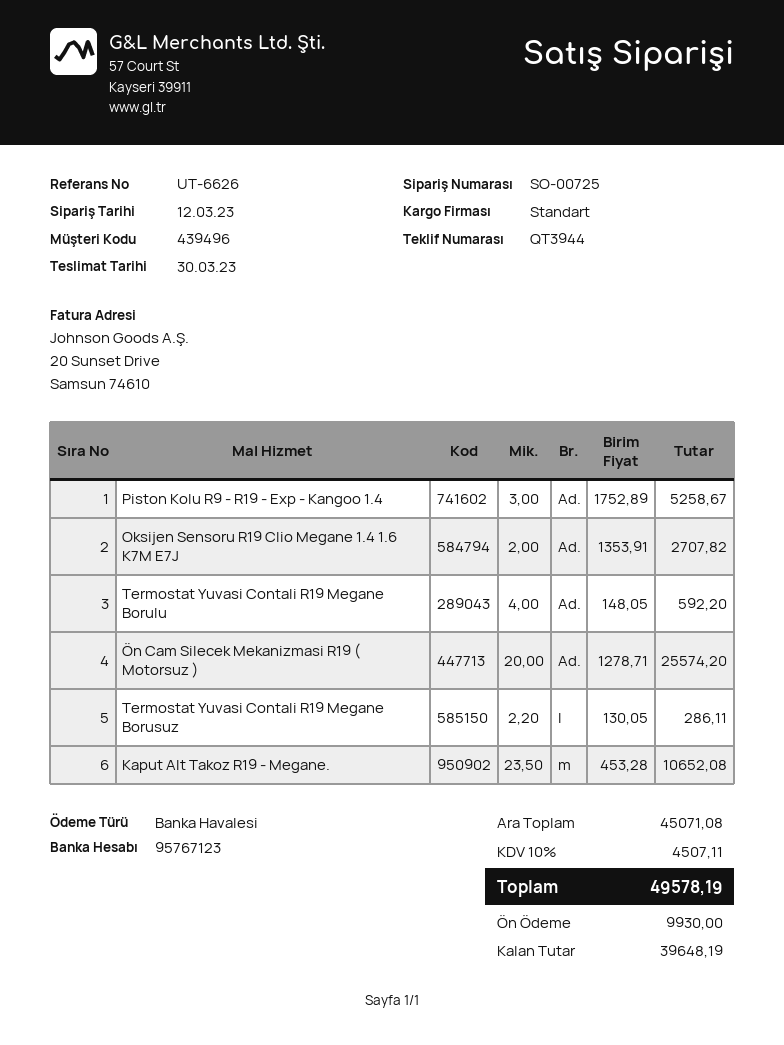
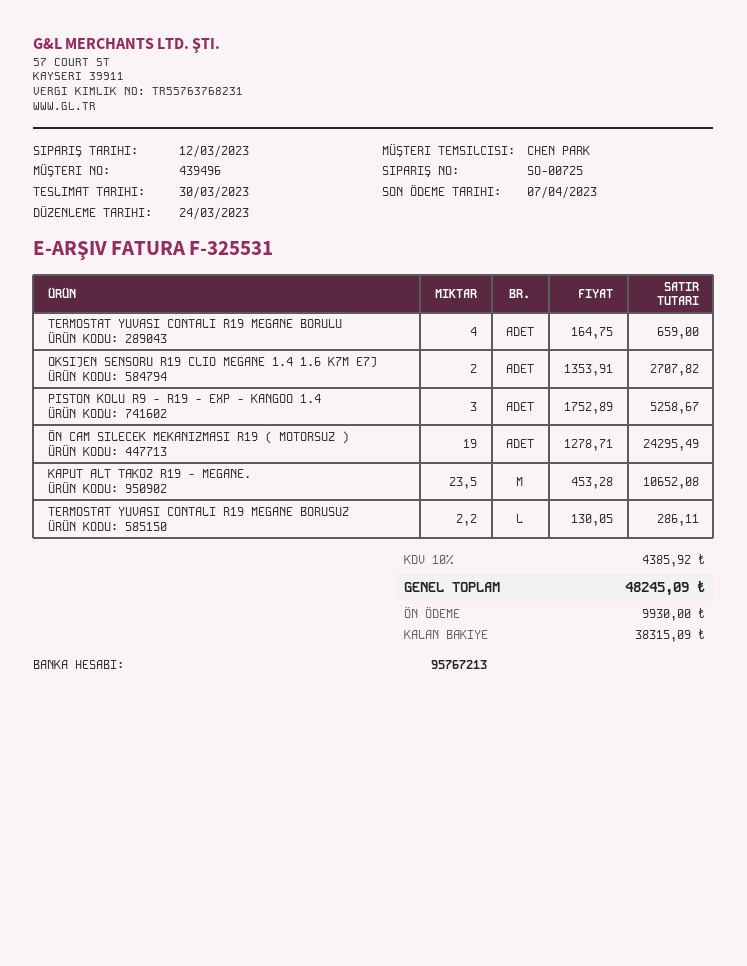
bank account: 95767123 -> 95767213
Termostat Yuvasi Contali R19 Megane Borulu: 4 x 148.05 = 592.20 -> 4 x 164.75 = 659.00
Ön Cam Silecek Mekanizmasi R19 ( Motorsuz ): 20 x 1278.71 = 25574.20 -> 19 x 1278.71 = 24295.49
tax: 10% = 4507.11 -> 10% = 4385.92
total: 49578.19 -> 48245.09
balance: 39648.19 -> 38315.09

